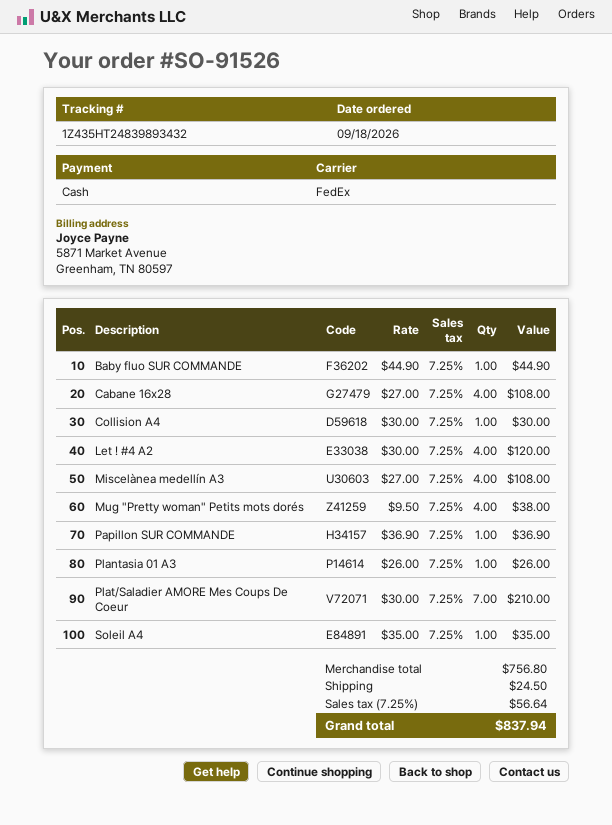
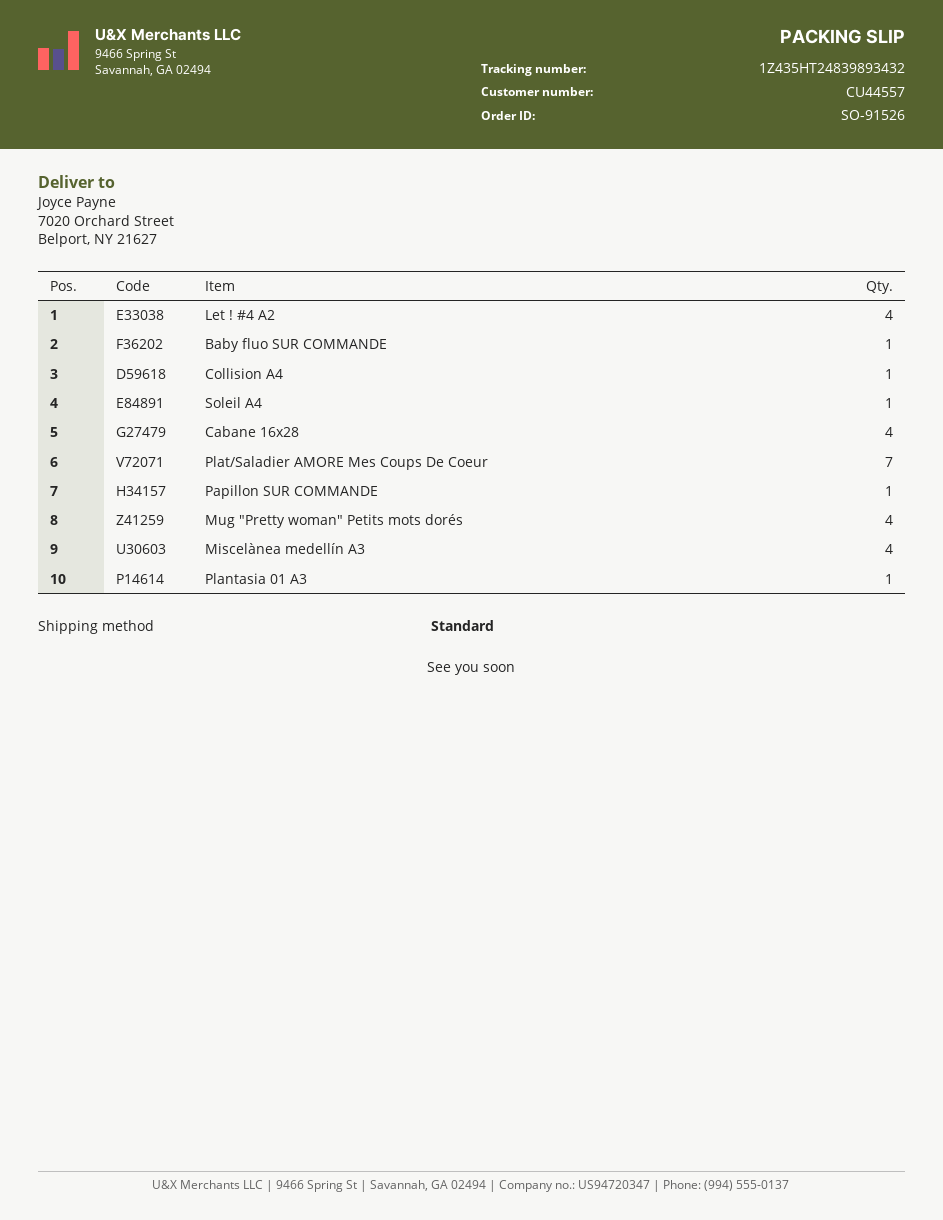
shipping method: FedEx -> standard

